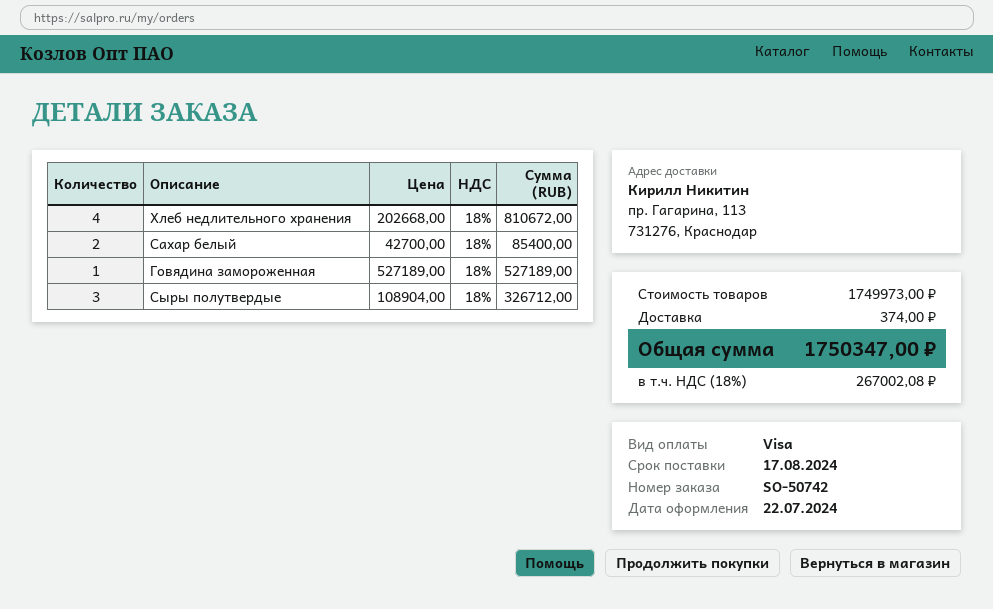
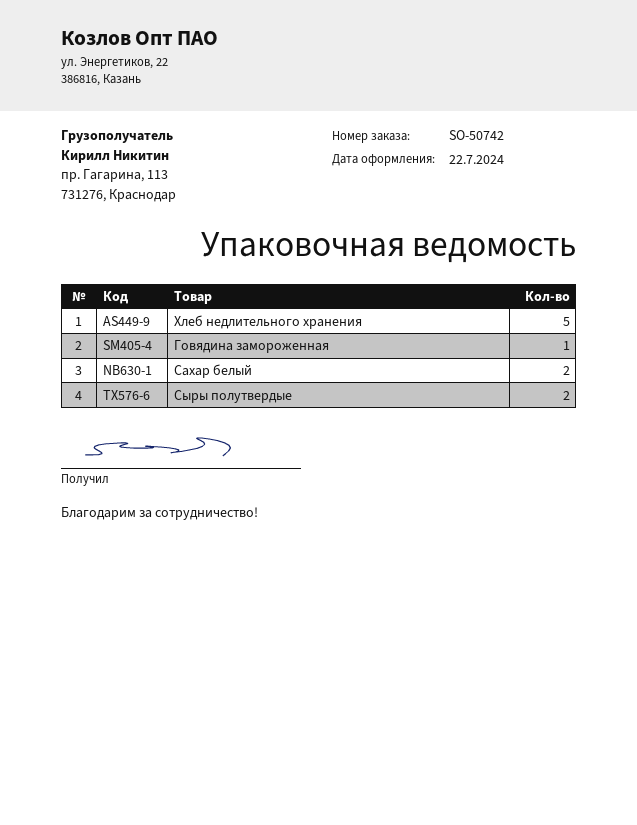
Хлеб недлительного хранения: 4 -> 5
Сыры полутвердые: 3 -> 2

